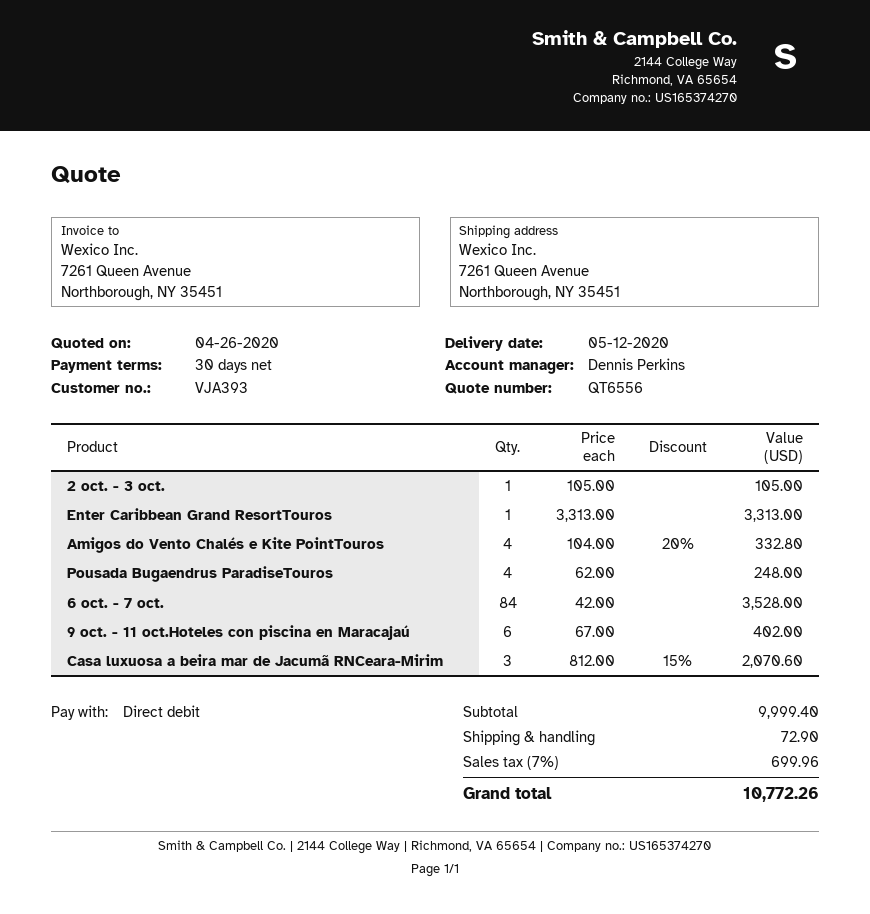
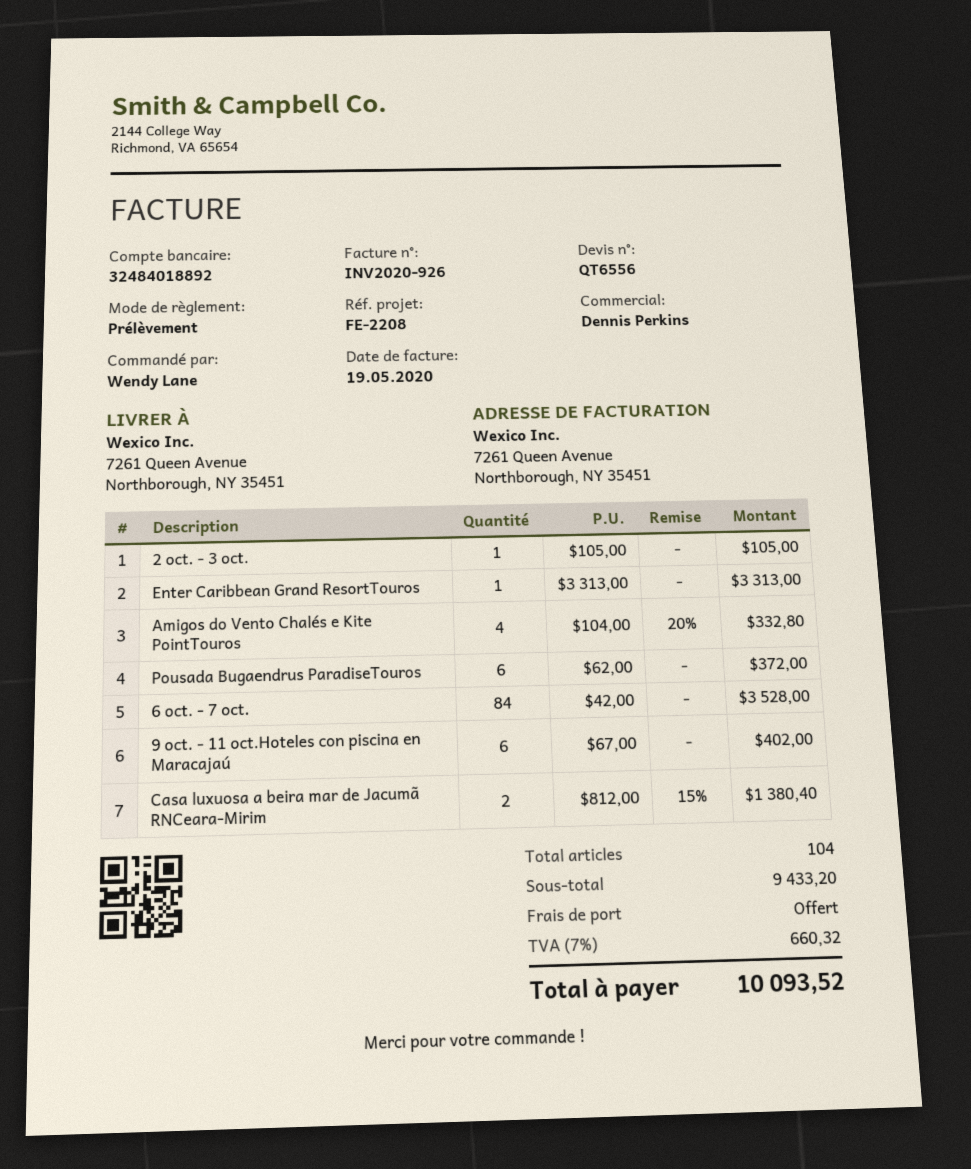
Pousada Bugaendrus ParadiseTouros: 4 x 62.00 = 248.00 -> 6 x 62.00 = 372.00
Casa luxuosa a beira mar de Jacumã RNCeara-Mirim: 3 x 812.00 - 15% = 2070.60 -> 2 x 812.00 - 15% = 1380.40
subtotal: 9999.40 -> 9433.20
shipping: 72.90 -> 0.00
tax: 7% = 699.96 -> 7% = 660.32
total: 10772.26 -> 10093.52

